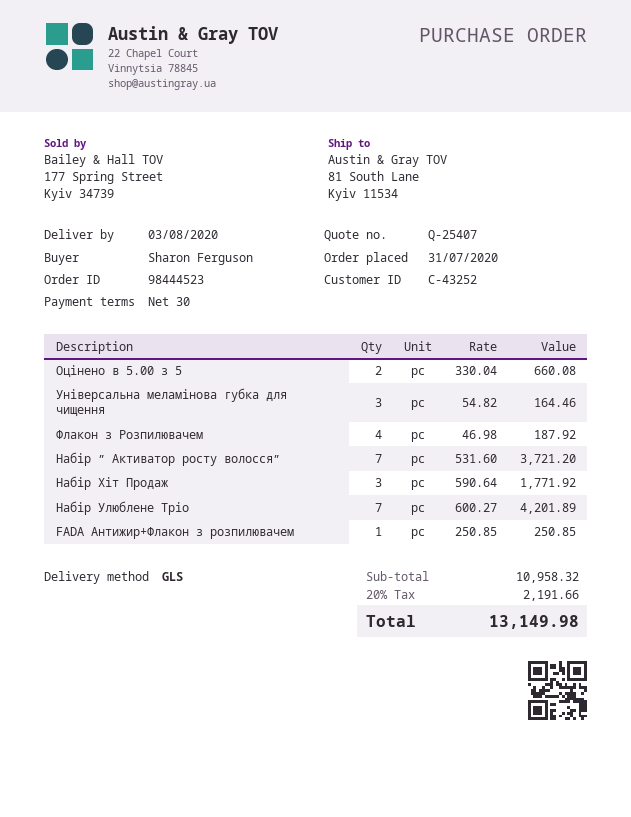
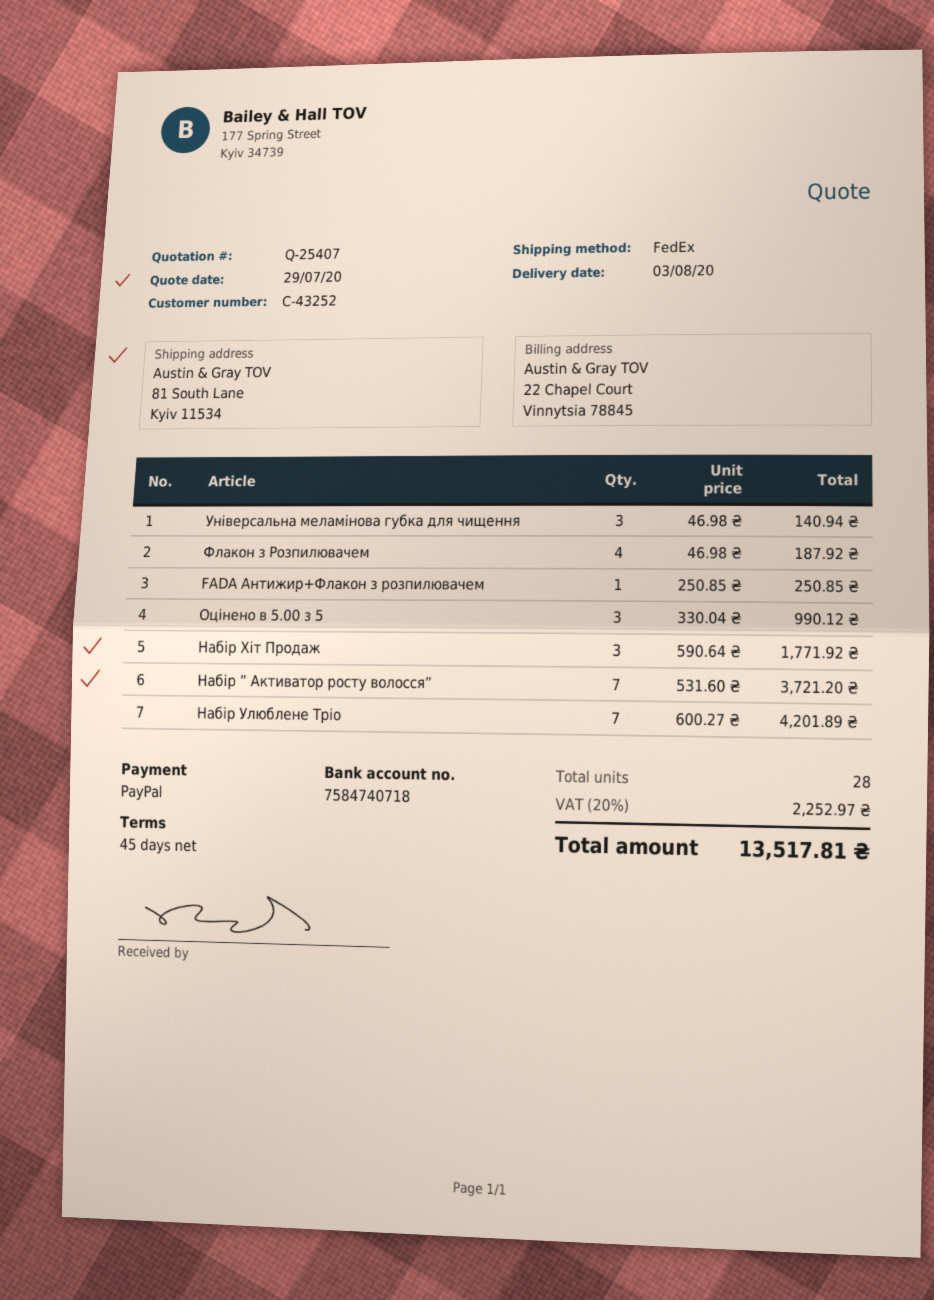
payment terms: 30 days -> 45 days
shipping method: GLS -> FedEx
Оцінено в 5.00 з 5: 2 x 330.04 = 660.08 -> 3 x 330.04 = 990.12
Універсальна меламінова губка для чищення: 3 x 54.82 = 164.46 -> 3 x 46.98 = 140.94
tax: 20% = 2191.66 -> 20% = 2252.97
total: 13149.98 -> 13517.81

